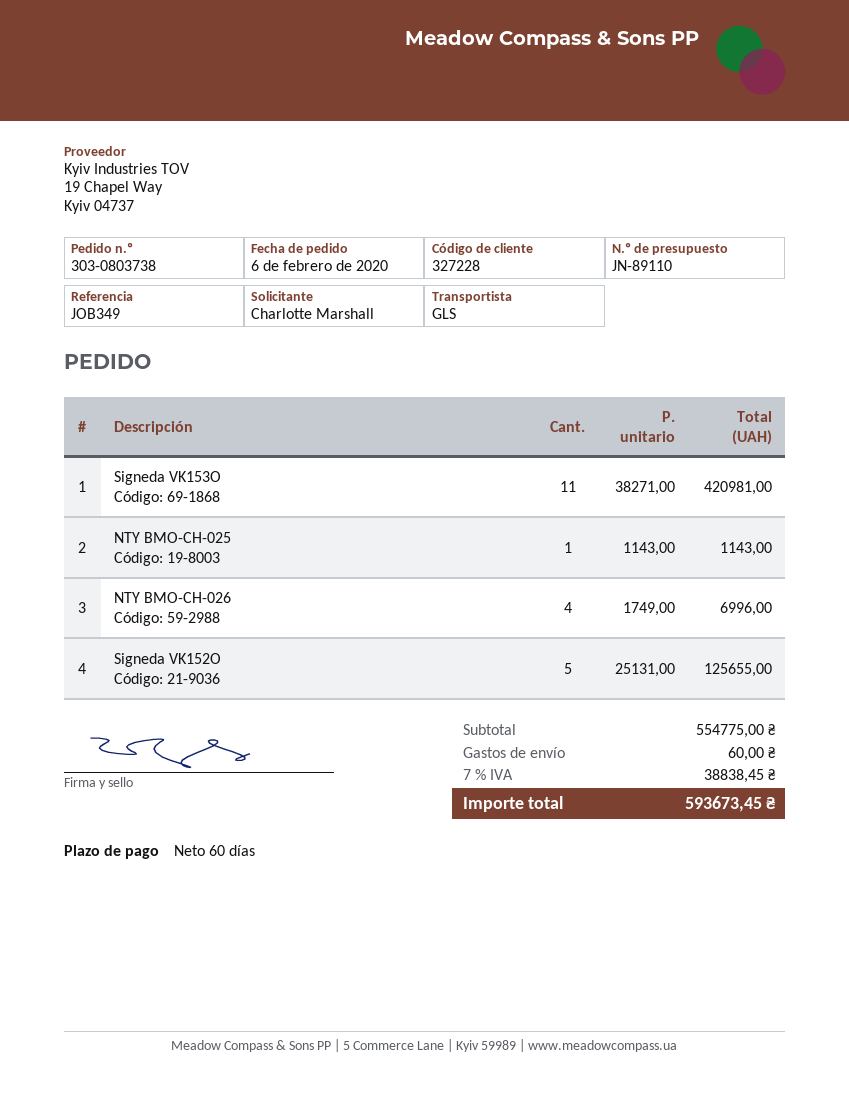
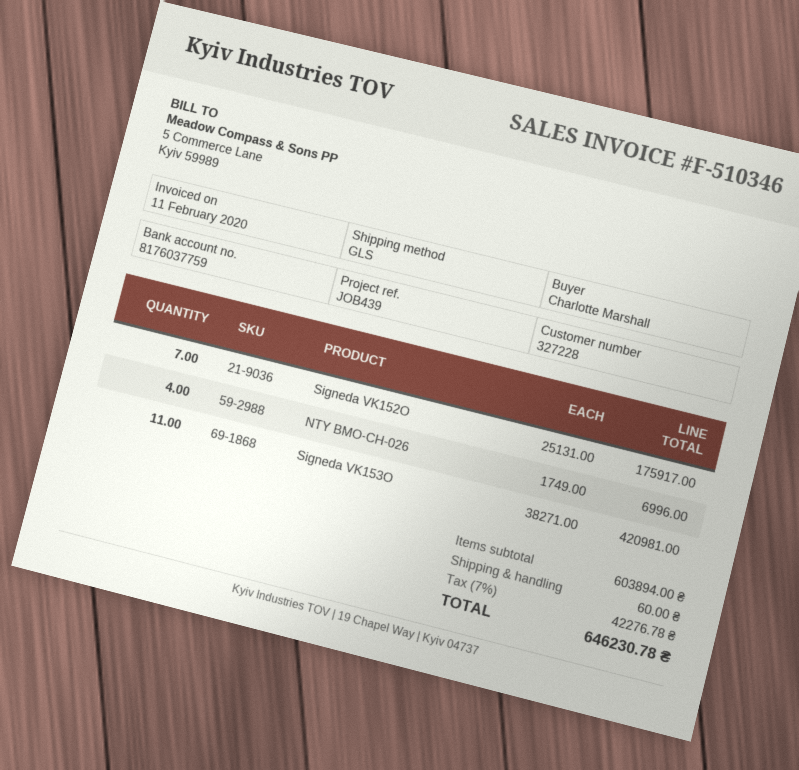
reference: JOB349 -> JOB439
NTY BMO-CH-025: 1 x 1143.00 = 1143.00 -> none
Signeda VK152O: 5 x 25131.00 = 125655.00 -> 7 x 25131.00 = 175917.00
subtotal: 554775.00 -> 603894.00
tax: 7% = 38838.45 -> 7% = 42276.78
total: 593673.45 -> 646230.78

